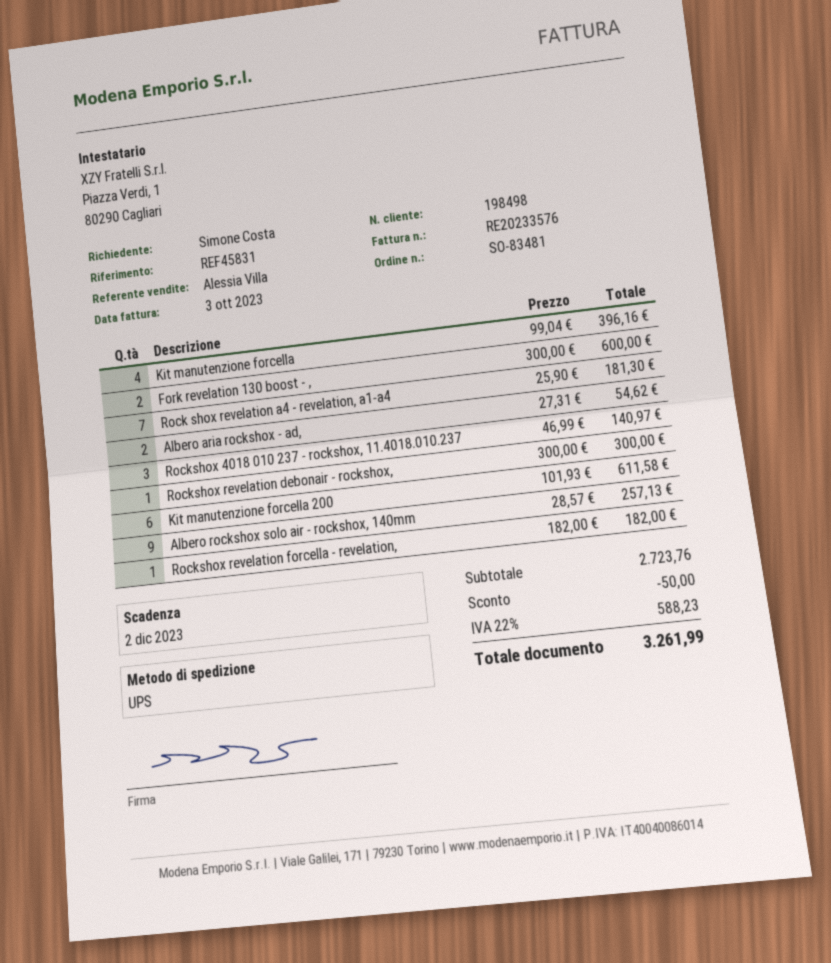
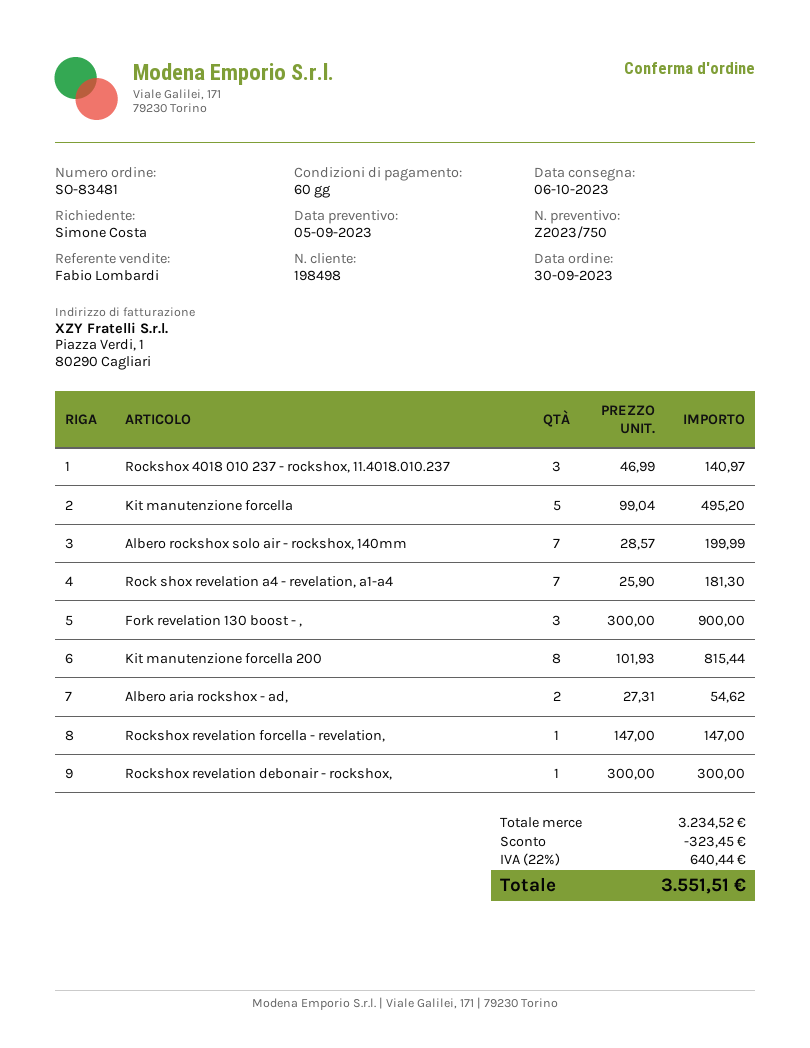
sales rep: Alessia Villa -> Fabio Lombardi
Kit manutenzione forcella: 4 x 99.04 = 396.16 -> 5 x 99.04 = 495.20
Fork revelation 130 boost - ,: 2 x 300.00 = 600.00 -> 3 x 300.00 = 900.00
Kit manutenzione forcella 200: 6 x 101.93 = 611.58 -> 8 x 101.93 = 815.44
Albero rockshox solo air - rockshox, 140mm: 9 x 28.57 = 257.13 -> 7 x 28.57 = 199.99
Rockshox revelation forcella - revelation,: 1 x 182.00 = 182.00 -> 1 x 147.00 = 147.00
subtotal: 2723.76 -> 3234.52
discount: 50.00 -> 323.45
tax: 22% = 588.23 -> 22% = 640.44
total: 3261.99 -> 3551.51

